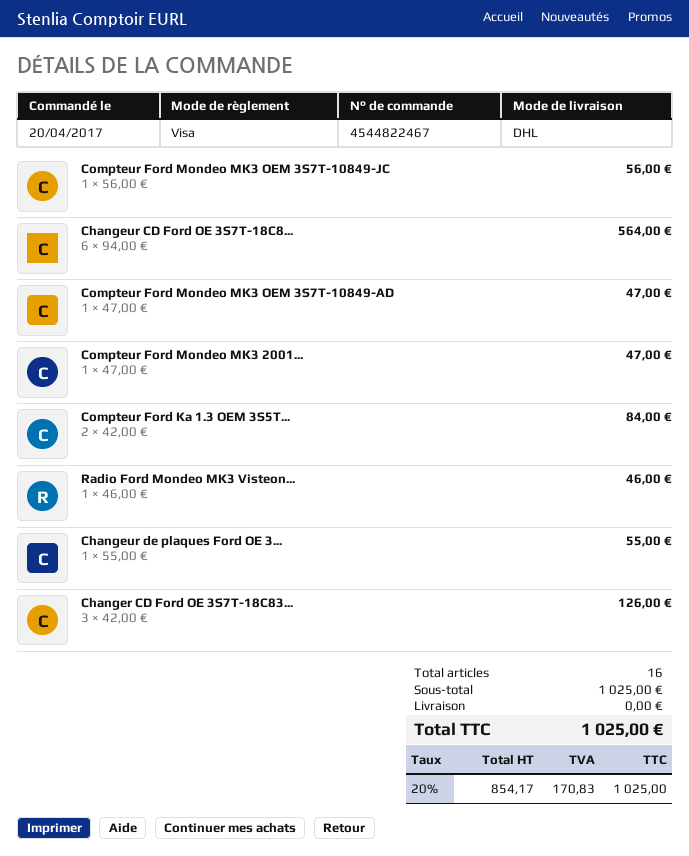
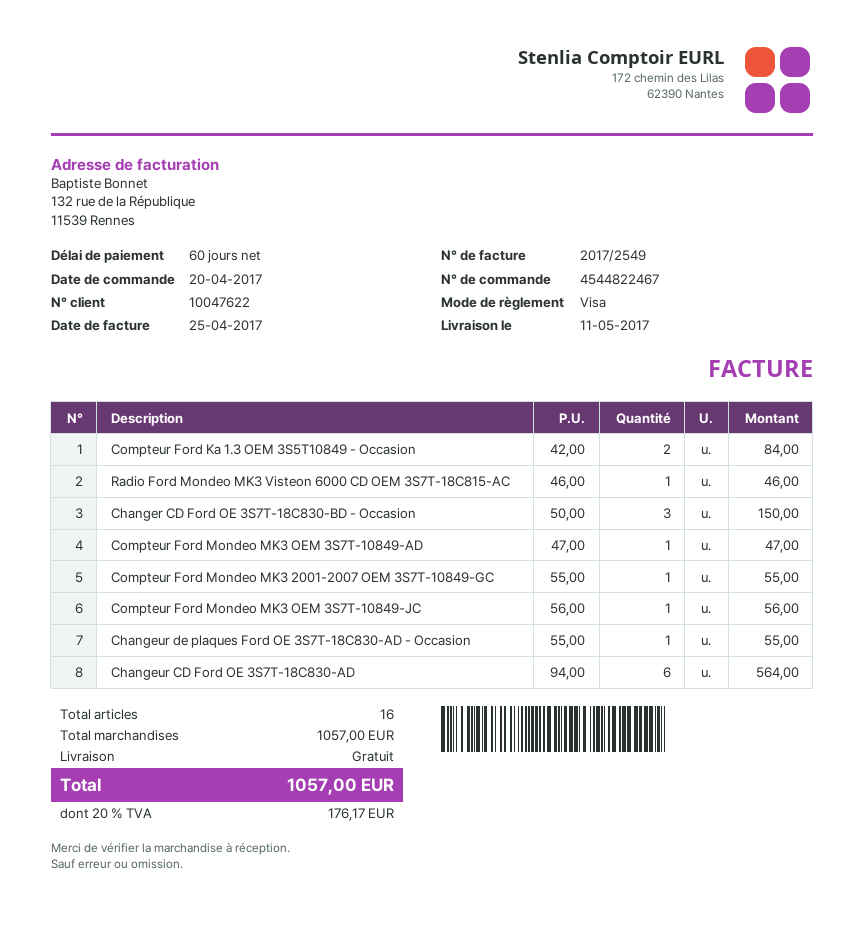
Compteur Ford Mondeo MK3 2001...: 1 x 47.00 = 47.00 -> 1 x 55.00 = 55.00
Changer CD Ford OE 3S7T-18C83...: 3 x 42.00 = 126.00 -> 3 x 50.00 = 150.00
subtotal: 1025.00 -> 1057.00
tax: 20% = 170.83 -> 20% = 176.17
total: 1025.00 -> 1057.00

